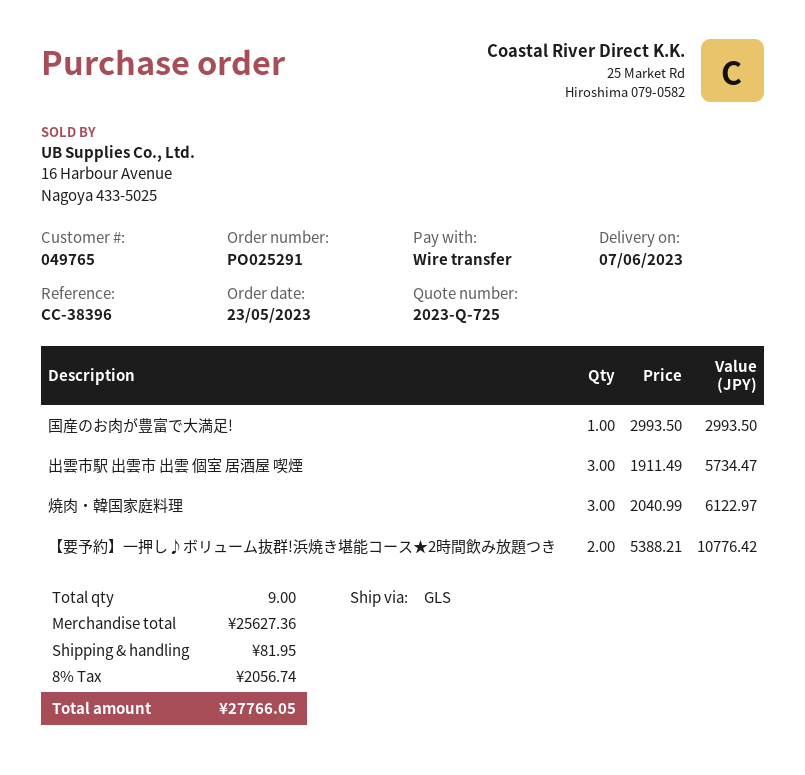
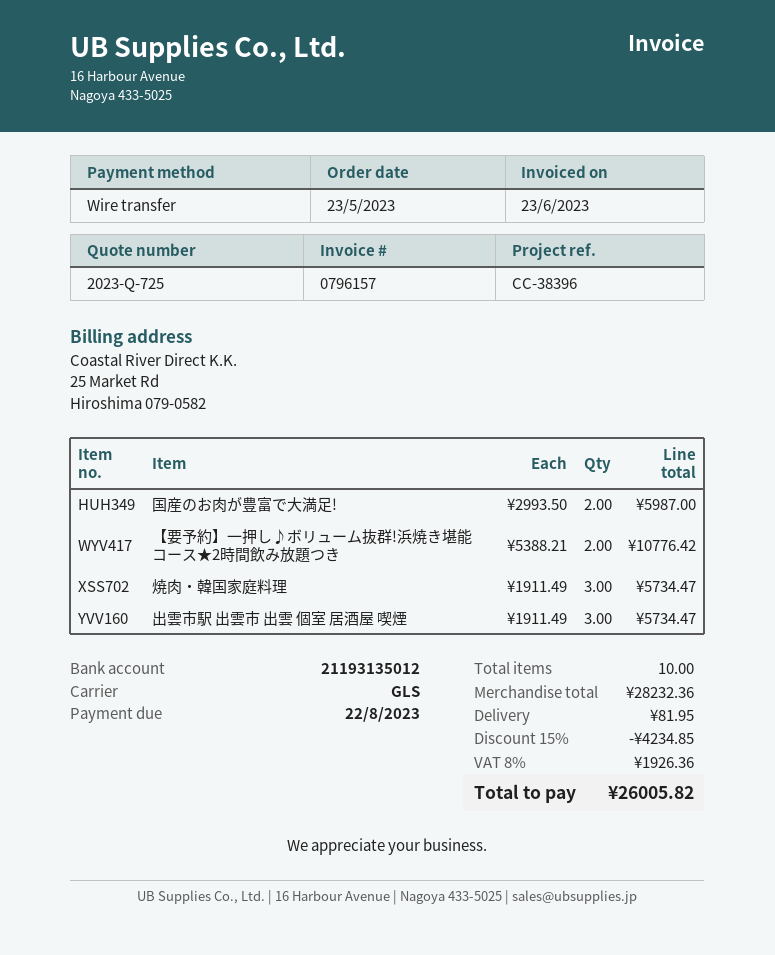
国産のお肉が豊富で大満足!: 1 x 2993.50 = 2993.50 -> 2 x 2993.50 = 5987.00
焼肉・韓国家庭料理: 3 x 2040.99 = 6122.97 -> 3 x 1911.49 = 5734.47
total quantity: 9 -> 10
subtotal: 25627.36 -> 28232.36
discount: none -> 15% = 4234.85
tax: 8% = 2056.74 -> 8% = 1926.36
total: 27766.05 -> 26005.82

